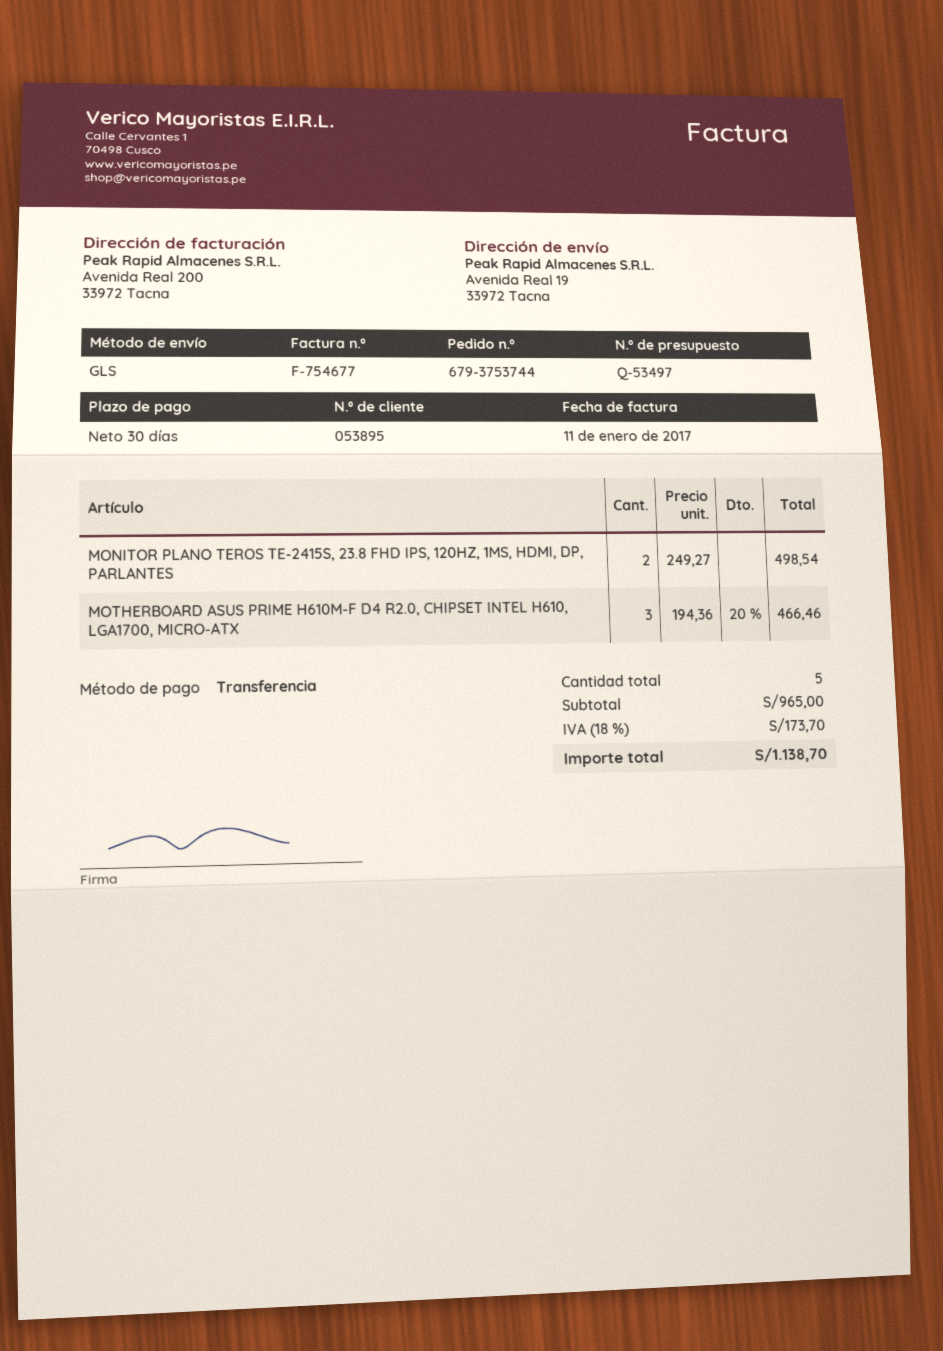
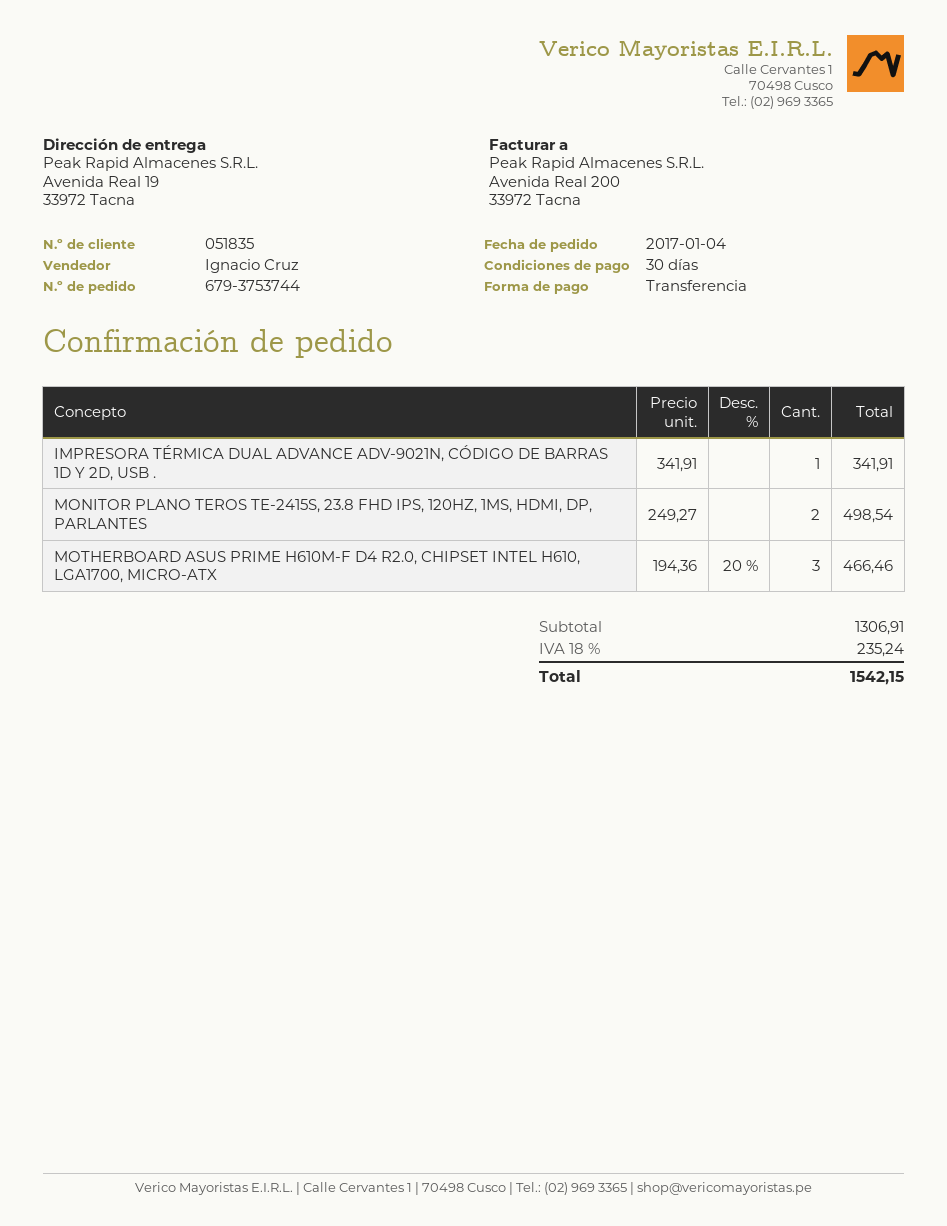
customer number: 053895 -> 051835
IMPRESORA TÉRMICA DUAL ADVANCE ADV-9021N, CÓDIGO DE BARRAS 1D Y 2D, USB .: none -> 1 x 341.91 = 341.91
subtotal: 965.00 -> 1306.91
tax: 18% = 173.70 -> 18% = 235.24
total: 1138.70 -> 1542.15

